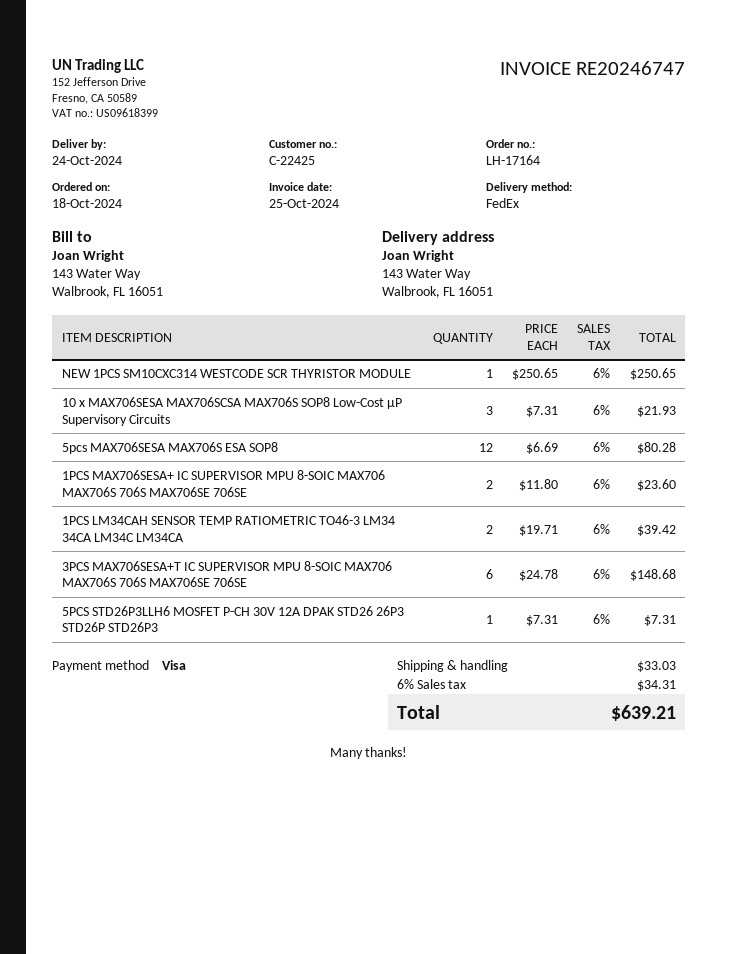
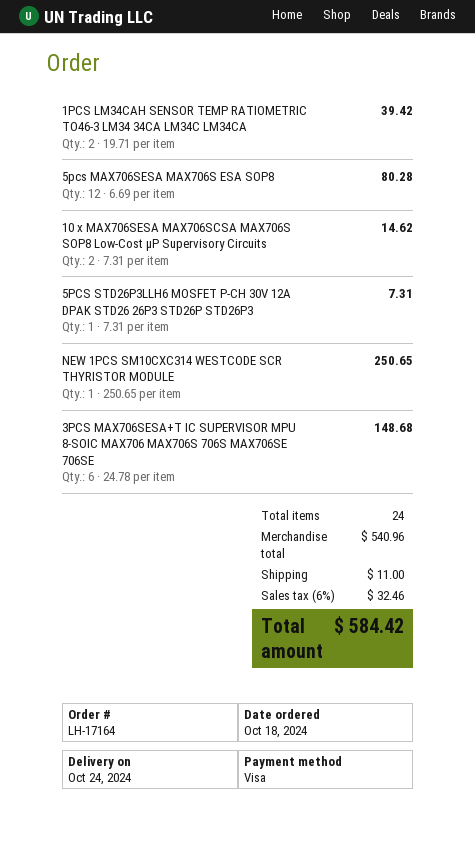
10 x MAX706SESA MAX706SCSA MAX706S SOP8 Low-Cost μP Supervisory Circuits: 3 x 7.31 = 21.93 -> 2 x 7.31 = 14.62
1PCS MAX706SESA+ IC SUPERVISOR MPU 8-SOIC MAX706 MAX706S 706S MAX706SE 706SE: 2 x 11.80 = 23.60 -> none
shipping: 33.03 -> 11.00
tax: 6% = 34.31 -> 6% = 32.46
total: 639.21 -> 584.42

